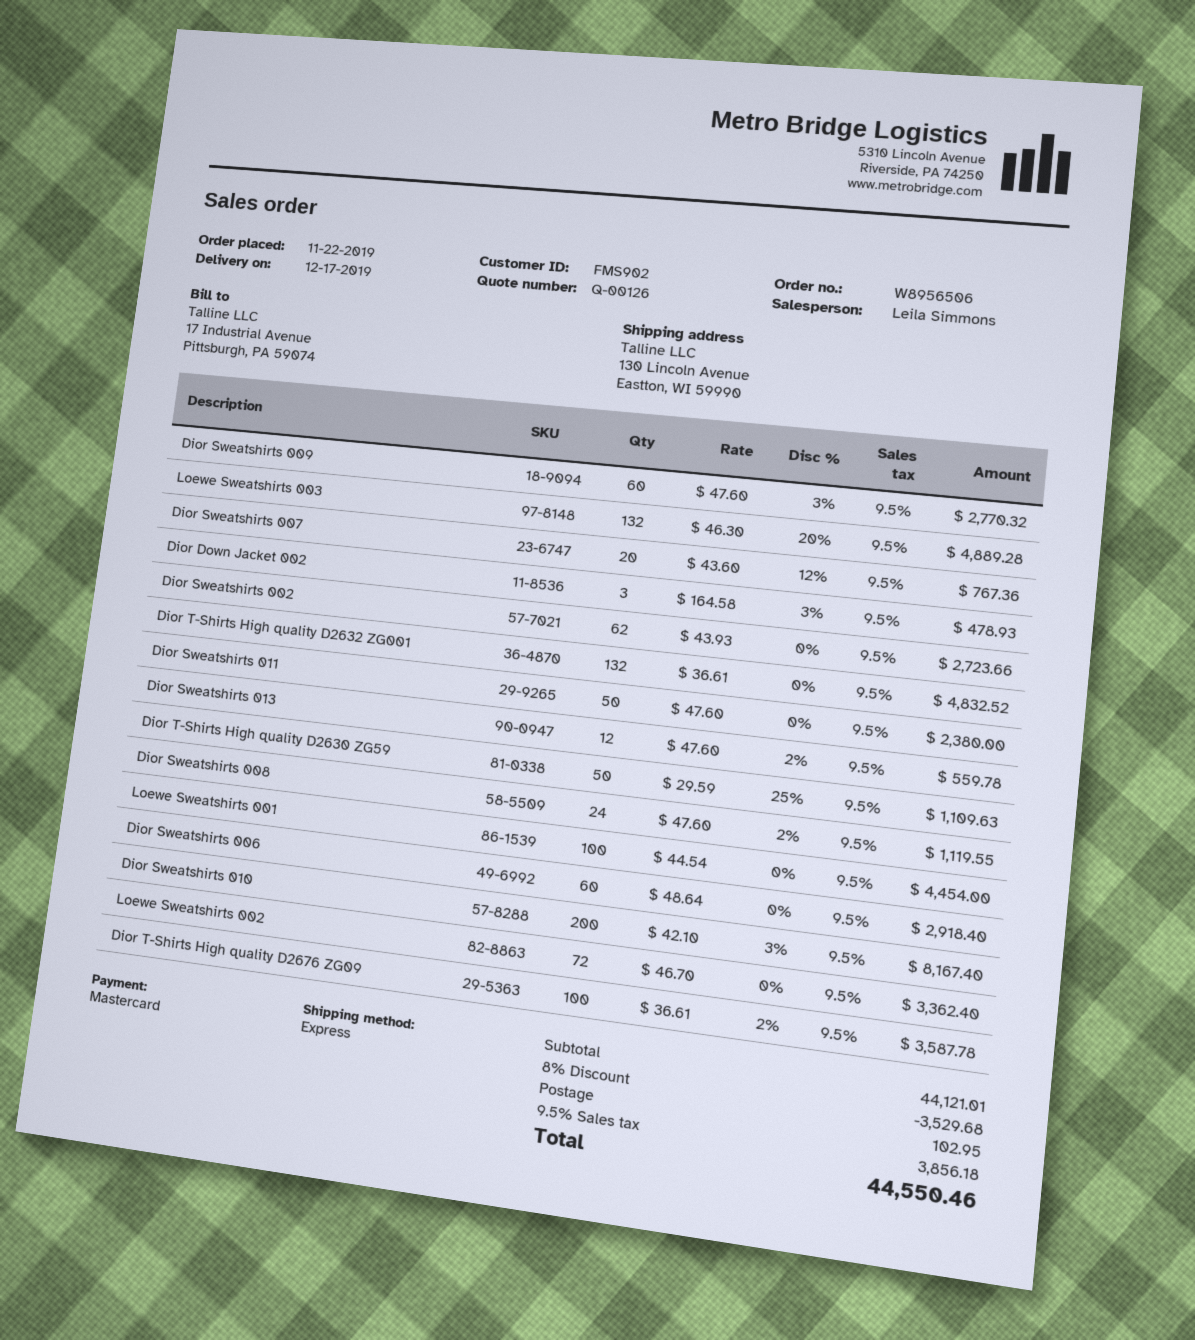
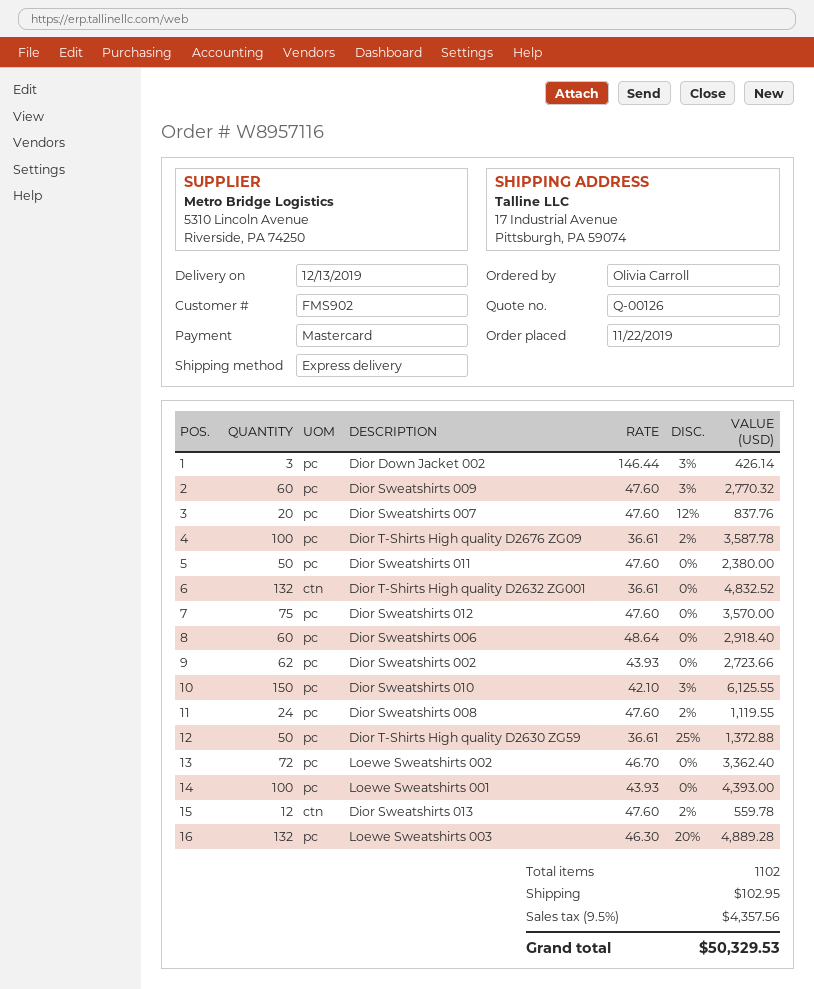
order number: W8956506 -> W8957116
delivery date: 2019-12-17 -> 2019-12-13
ship to: 130 Lincoln Avenue, Eastton, WI 59990 -> 17 Industrial Avenue, Pittsburgh, PA 59074
Dior Sweatshirts 007: 20 x 43.60 - 12% = 767.36 -> 20 x 47.60 - 12% = 837.76
Dior Down Jacket 002: 3 x 164.58 - 3% = 478.93 -> 3 x 146.44 - 3% = 426.14
Dior T-Shirts High quality D2630 ZG59: 50 x 29.59 - 25% = 1109.63 -> 50 x 36.61 - 25% = 1372.88
Loewe Sweatshirts 001: 100 x 44.54 = 4454.00 -> 100 x 43.93 = 4393.00
Dior Sweatshirts 010: 200 x 42.10 - 3% = 8167.40 -> 150 x 42.10 - 3% = 6125.55
Dior Sweatshirts 012: none -> 75 x 47.60 = 3570.00
discount: 8% = 3529.68 -> none
tax: 9.5% = 3856.18 -> 9.5% = 4357.56
total: 44550.46 -> 50329.53

